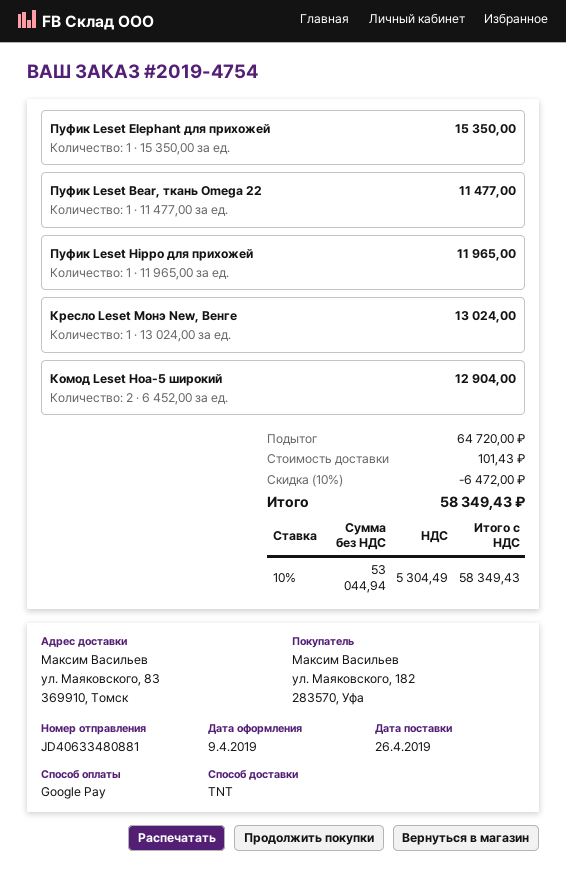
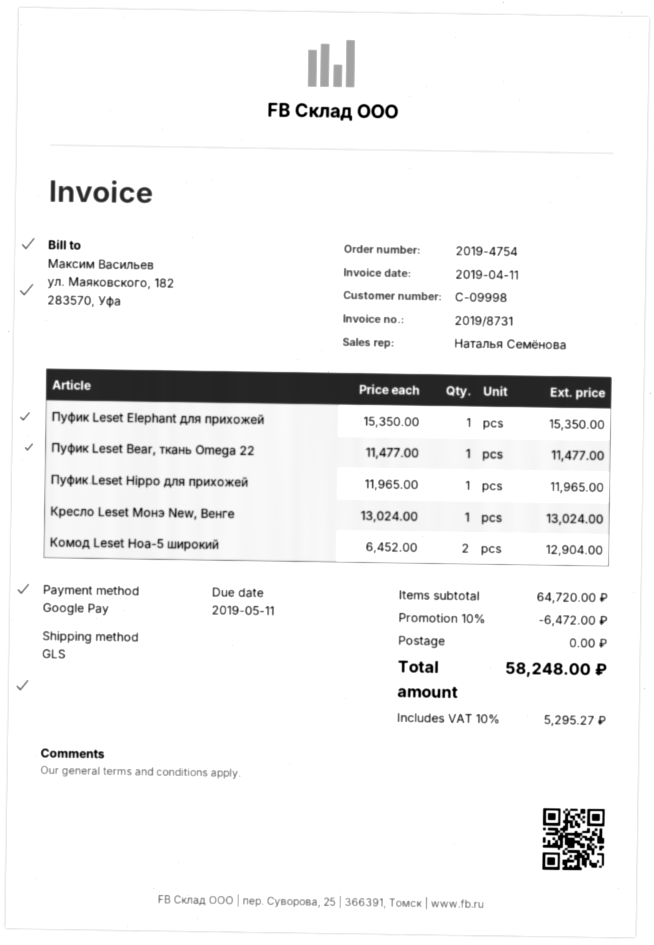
shipping method: TNT -> GLS
shipping: 101.43 -> 0.00
tax: 10% = 5304.49 -> 10% = 5295.27
total: 58349.43 -> 58248.00

